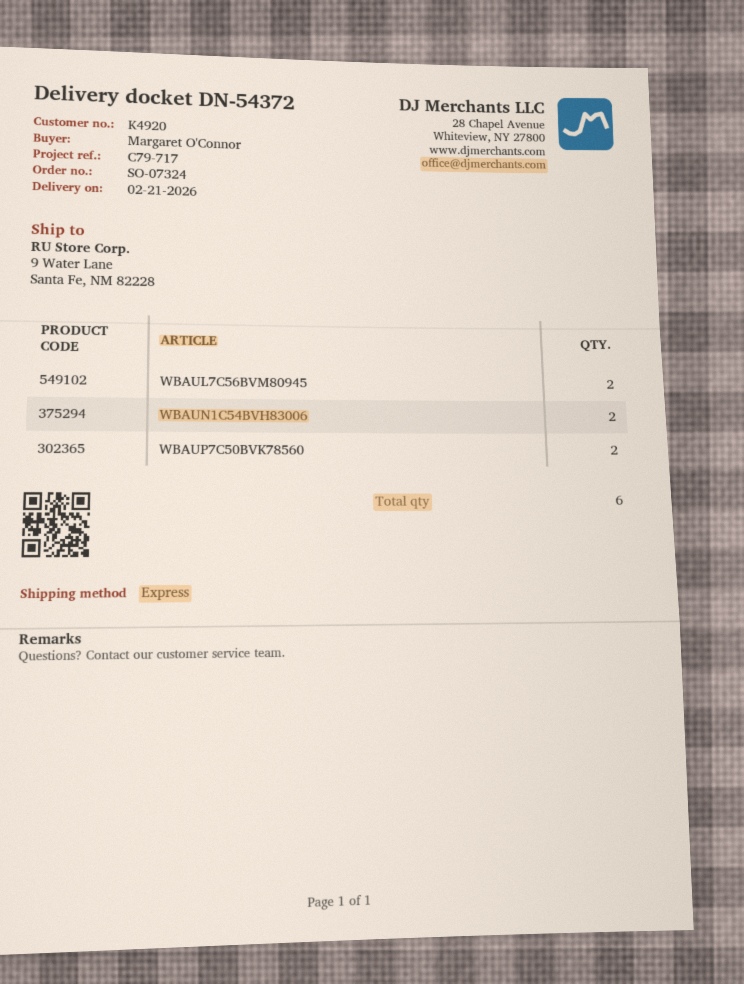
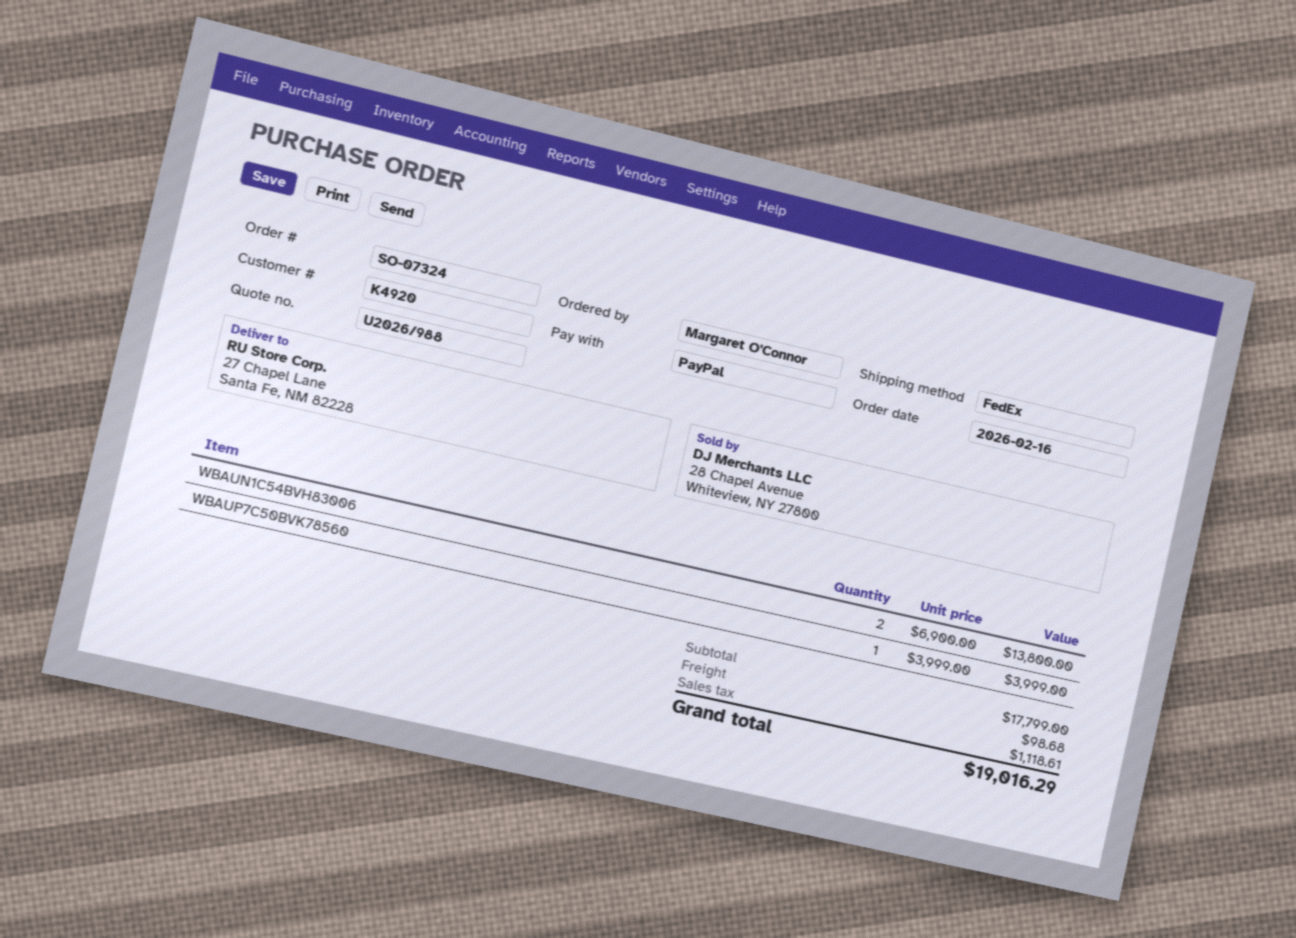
shipping method: express -> FedEx
ship to: 9 Water Lane, Santa Fe, NM 82228 -> 27 Chapel Lane, Santa Fe, NM 82228
WBAUL7C56BVM80945: 2 -> none
WBAUP7C50BVK78560: 2 -> 1

